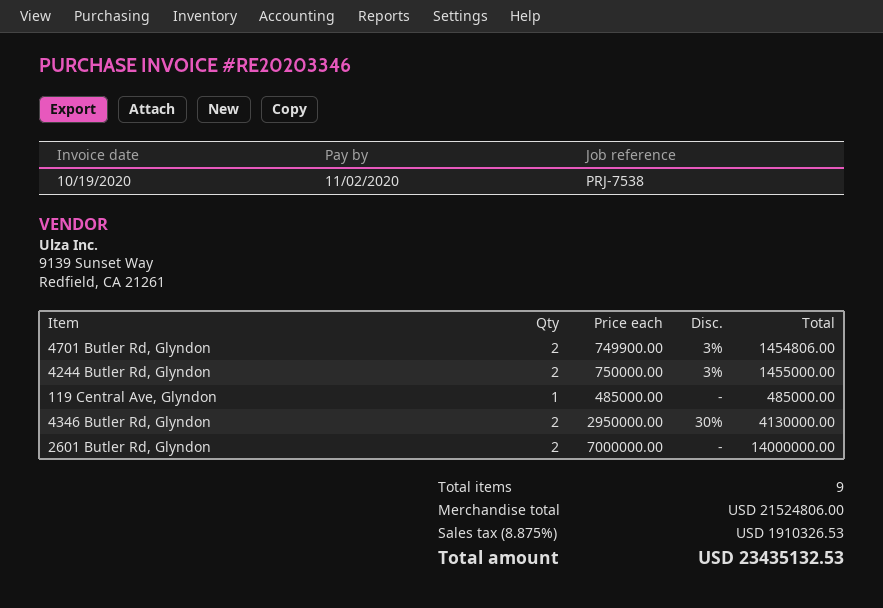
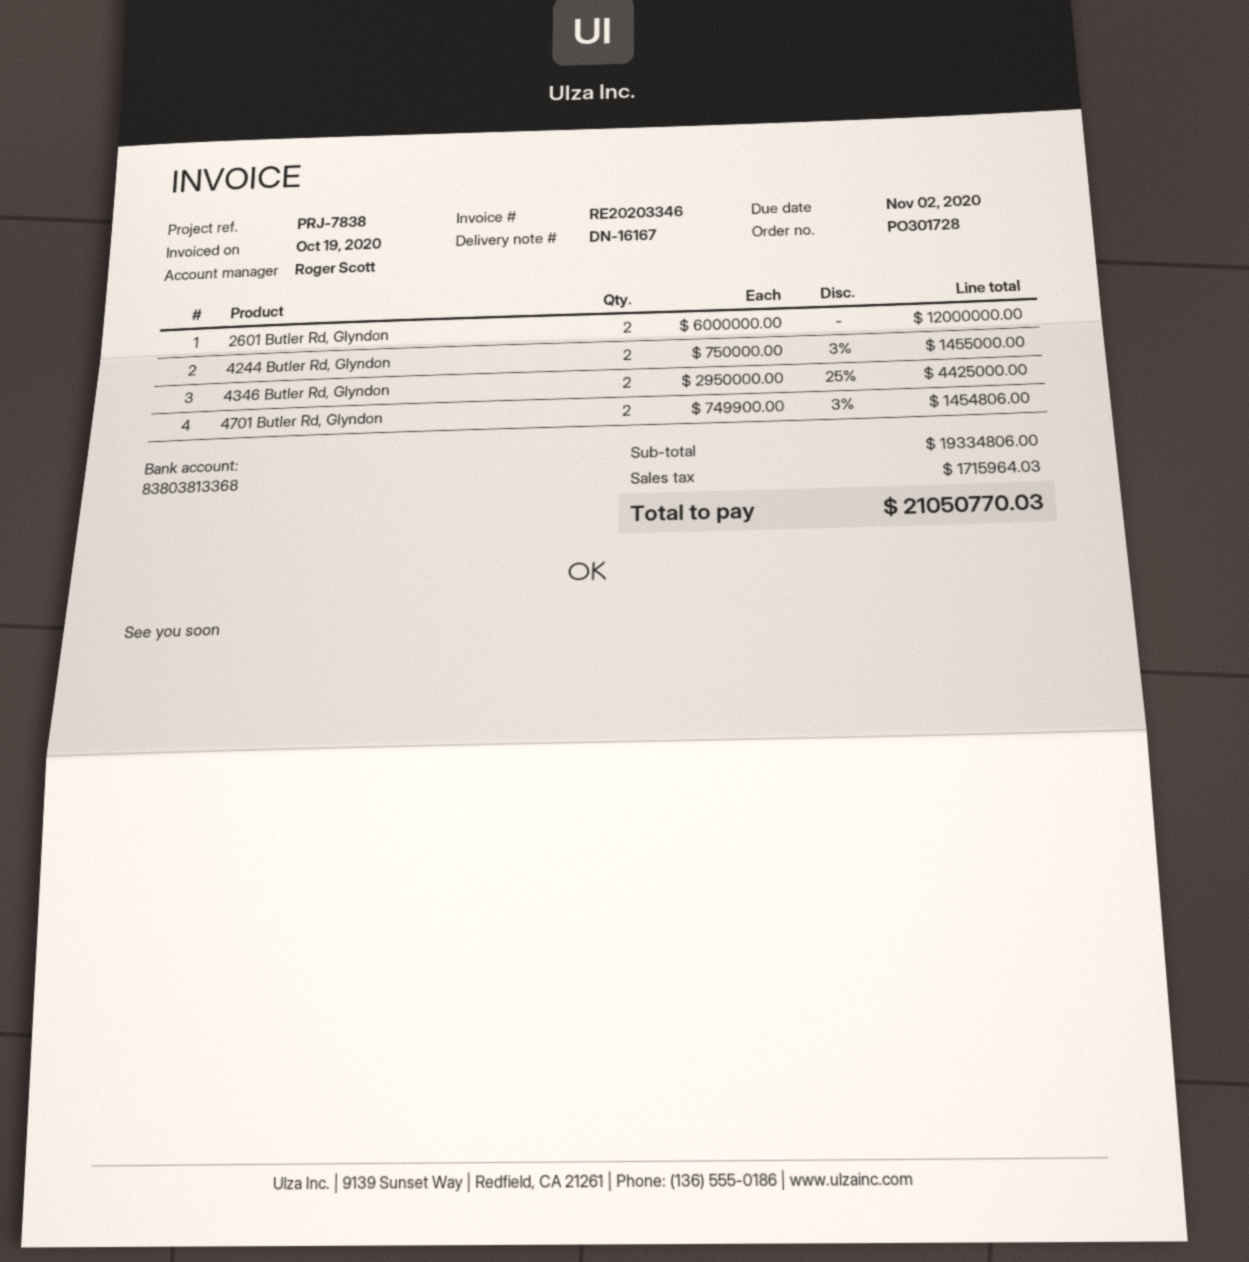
reference: PRJ-7538 -> PRJ-7838
119 Central Ave, Glyndon: 1 x 485000.00 = 485000.00 -> none
4346 Butler Rd, Glyndon: 2 x 2950000.00 - 30% = 4130000.00 -> 2 x 2950000.00 - 25% = 4425000.00
2601 Butler Rd, Glyndon: 2 x 7000000.00 = 14000000.00 -> 2 x 6000000.00 = 12000000.00
subtotal: 21524806.00 -> 19334806.00
tax: 1910326.53 -> 1715964.03
total: 23435132.53 -> 21050770.03

